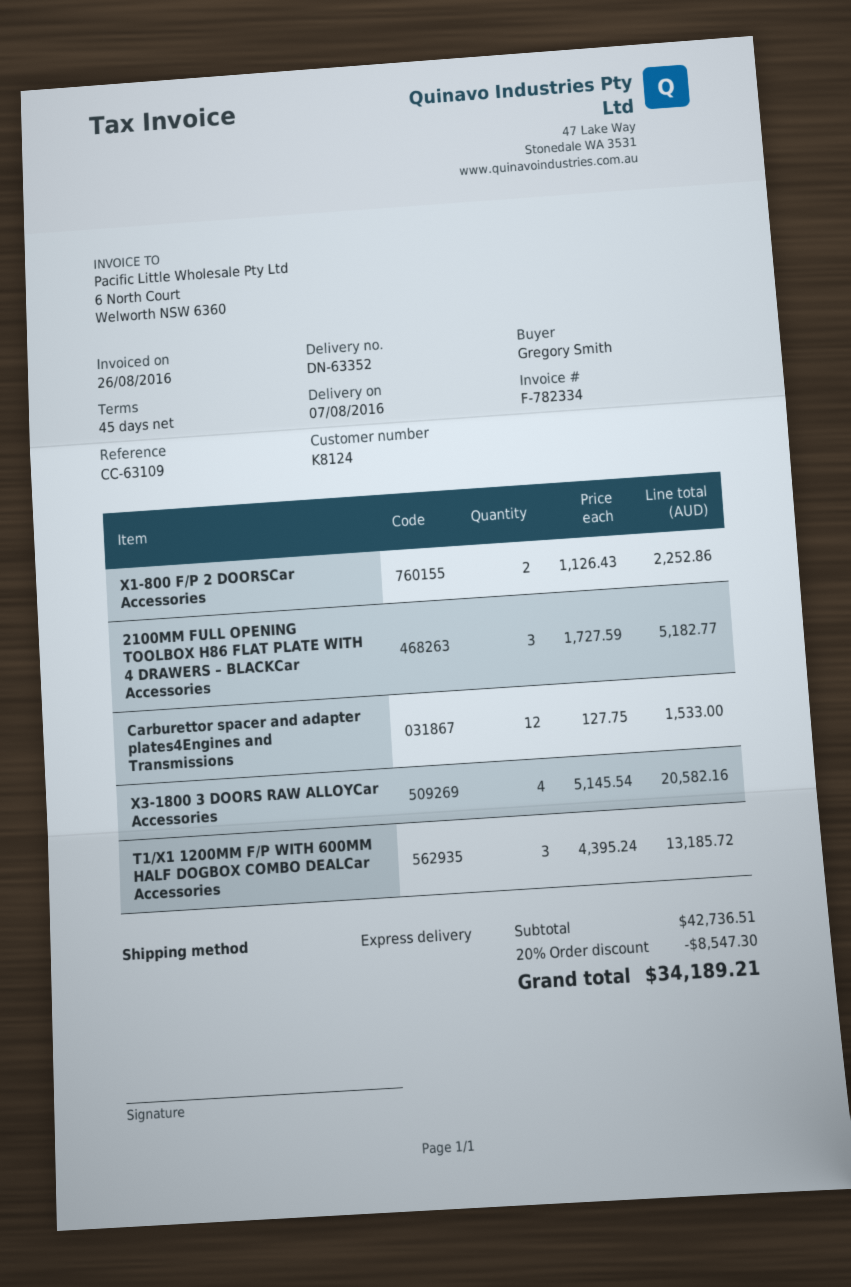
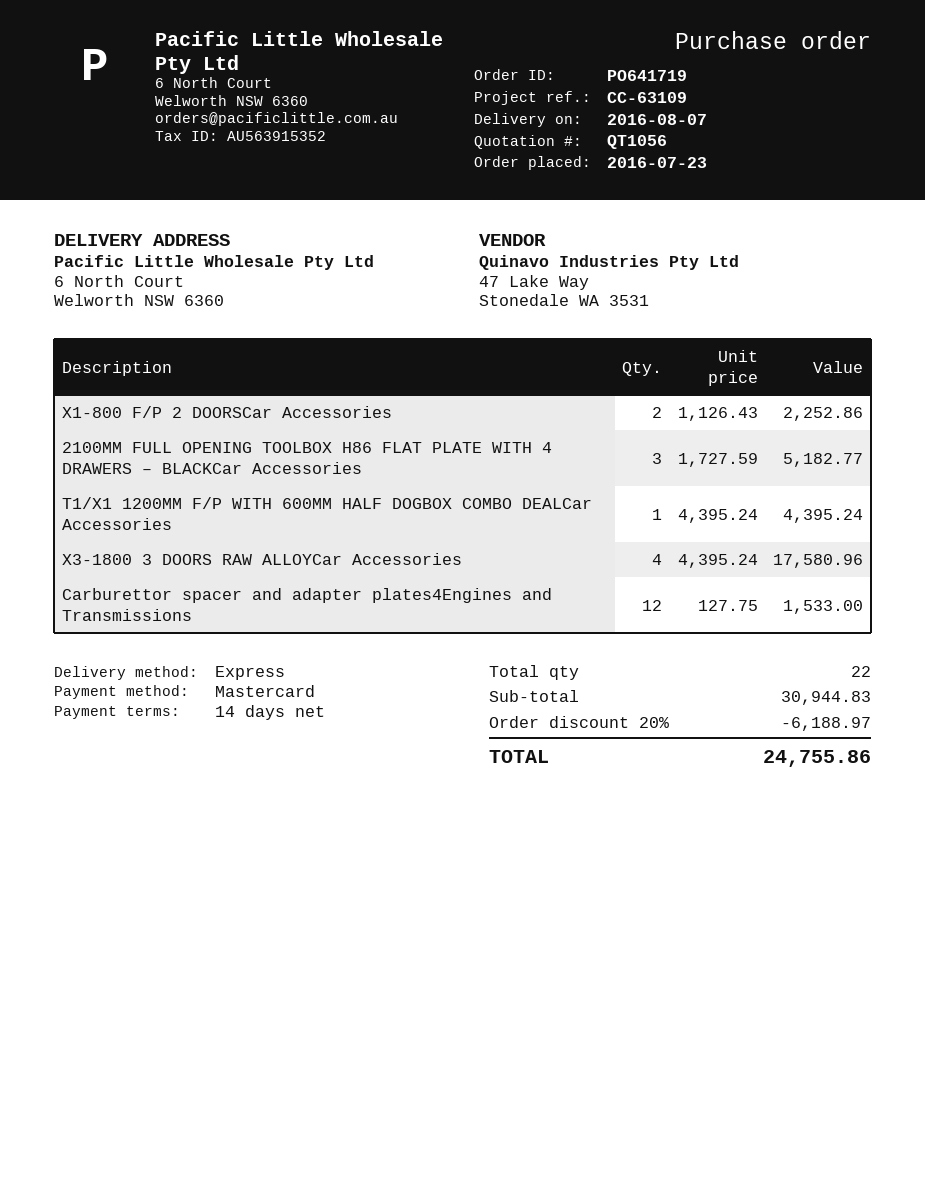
payment terms: 45 days -> 14 days
X3-1800 3 DOORS RAW ALLOYCar Accessories: 4 x 5145.54 = 20582.16 -> 4 x 4395.24 = 17580.96
T1/X1 1200MM F/P WITH 600MM HALF DOGBOX COMBO DEALCar Accessories: 3 x 4395.24 = 13185.72 -> 1 x 4395.24 = 4395.24
subtotal: 42736.51 -> 30944.83
discount: 20% = 8547.30 -> 20% = 6188.97
total: 34189.21 -> 24755.86

